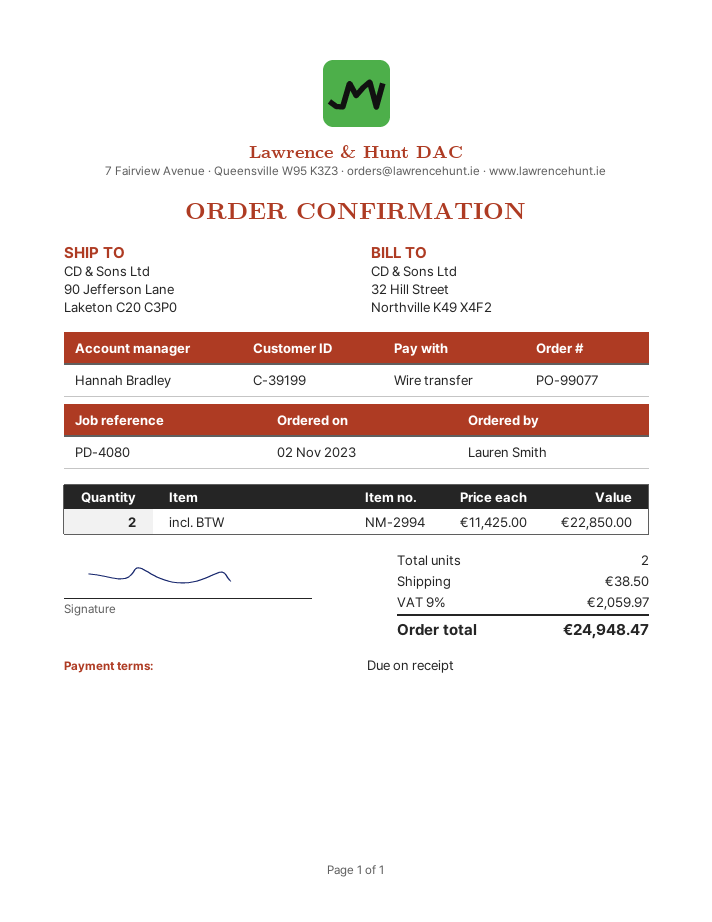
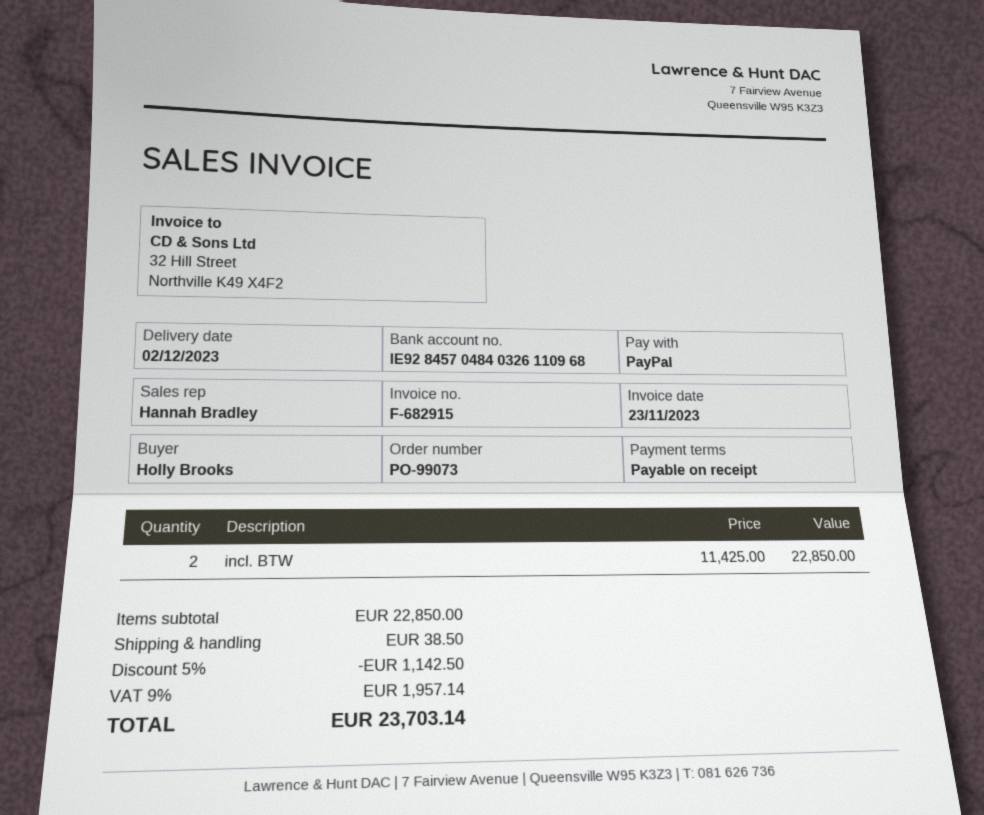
order number: PO-99077 -> PO-99073
ordered by: Lauren Smith -> Holly Brooks
payment method: bank transfer -> PayPal
discount: none -> 5% = 1142.50
tax: 9% = 2059.97 -> 9% = 1957.14
total: 24948.47 -> 23703.14

